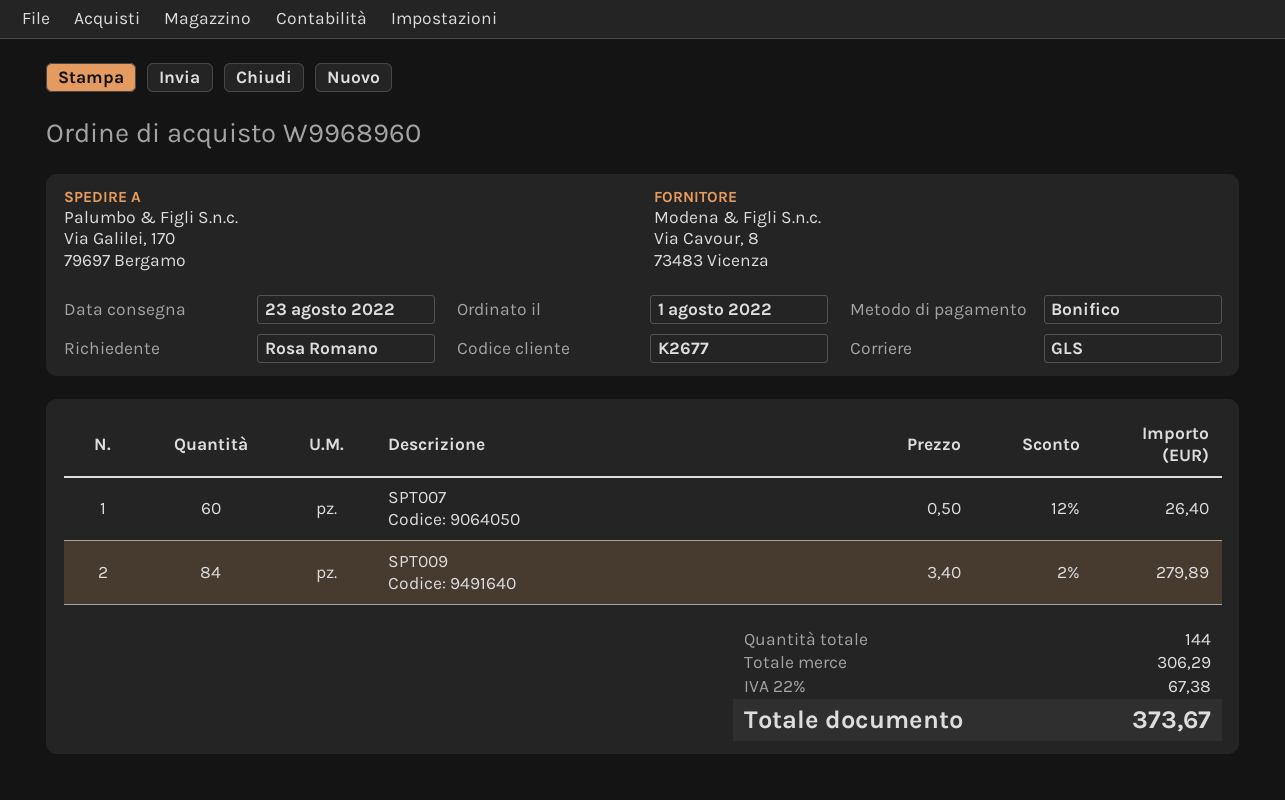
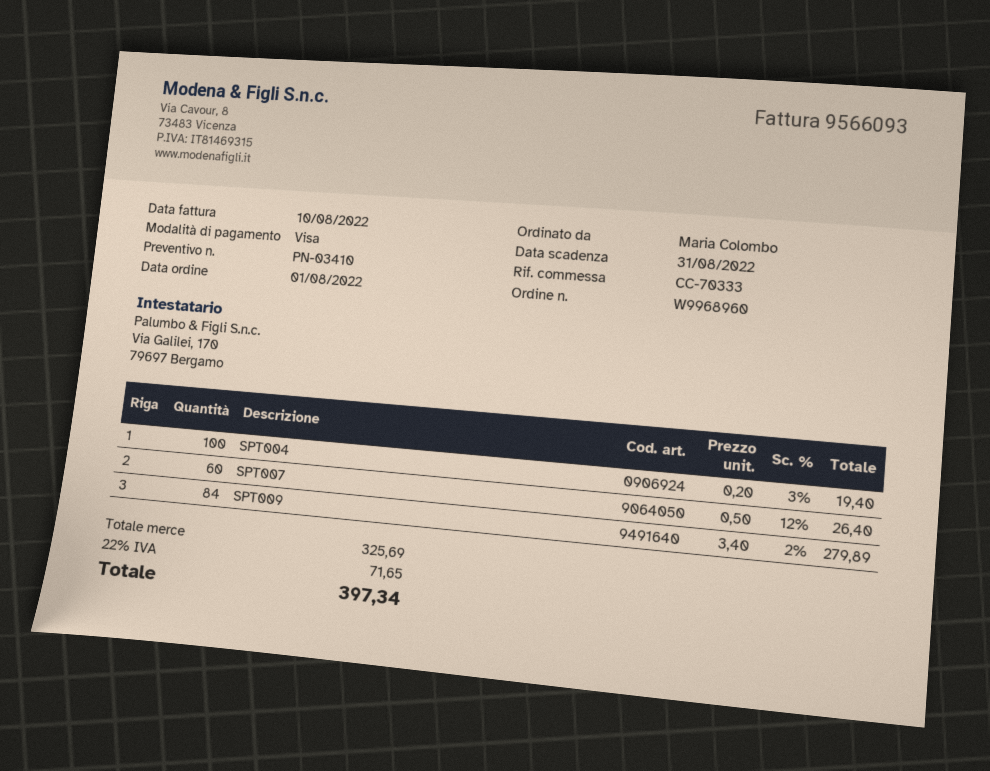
ordered by: Rosa Romano -> Maria Colombo
payment method: bank transfer -> Visa
SPT004: none -> 100 x 0.20 - 3% = 19.40
subtotal: 306.29 -> 325.69
tax: 22% = 67.38 -> 22% = 71.65
total: 373.67 -> 397.34

